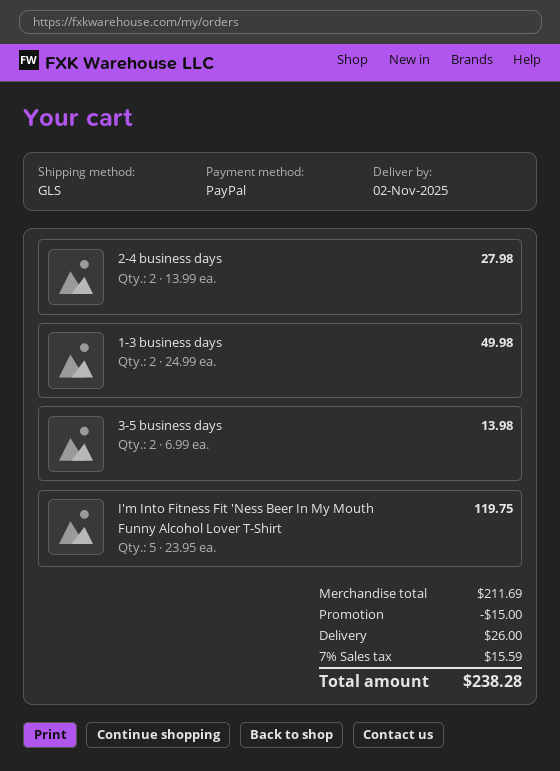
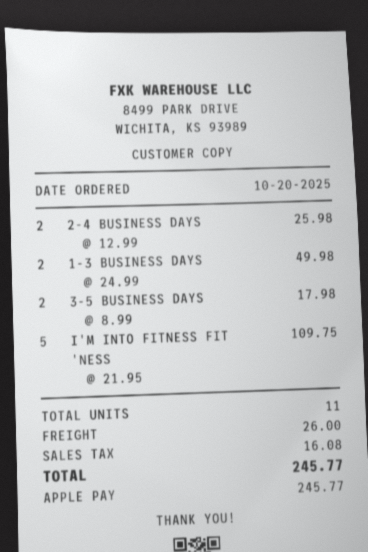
payment method: PayPal -> Apple Pay
2-4 business days: 2 x 13.99 = 27.98 -> 2 x 12.99 = 25.98
3-5 business days: 2 x 6.99 = 13.98 -> 2 x 8.99 = 17.98
I'm Into Fitness Fit 'Ness Beer In My Mouth Funny Alcohol Lover T-Shirt: 5 x 23.95 = 119.75 -> 5 x 21.95 = 109.75
discount: 15.00 -> none
tax: 15.59 -> 16.08
total: 238.28 -> 245.77

